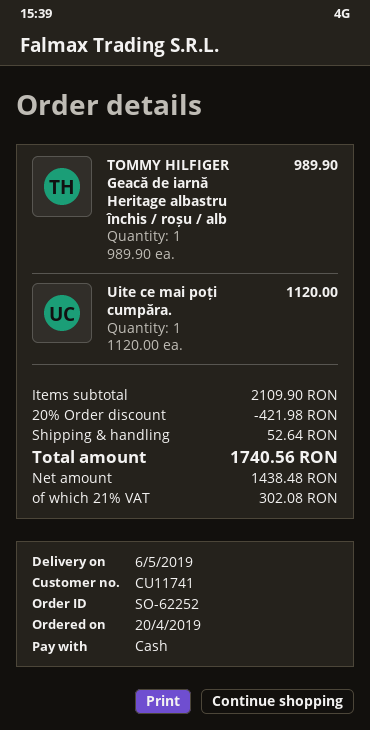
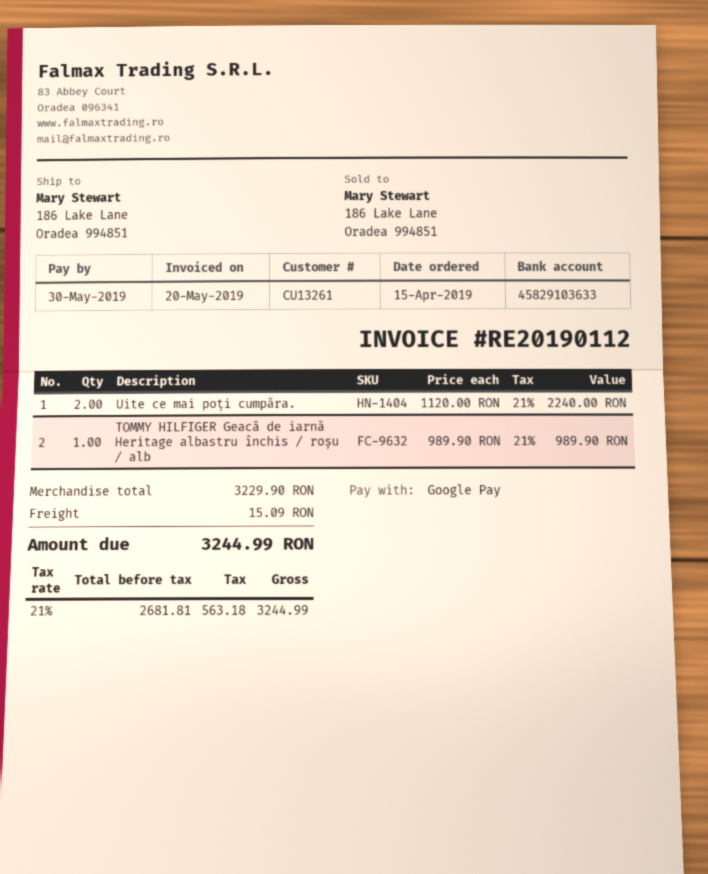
order date: 2019-04-20 -> 2019-04-15
customer number: CU11741 -> CU13261
payment method: cash -> Google Pay
Uite ce mai poți cumpăra.: 1 x 1120.00 = 1120.00 -> 2 x 1120.00 = 2240.00
subtotal: 2109.90 -> 3229.90
discount: 20% = 421.98 -> none
shipping: 52.64 -> 15.09
net: 1438.48 -> 2681.81
tax: 21% = 302.08 -> 21% = 563.18
total: 1740.56 -> 3244.99

